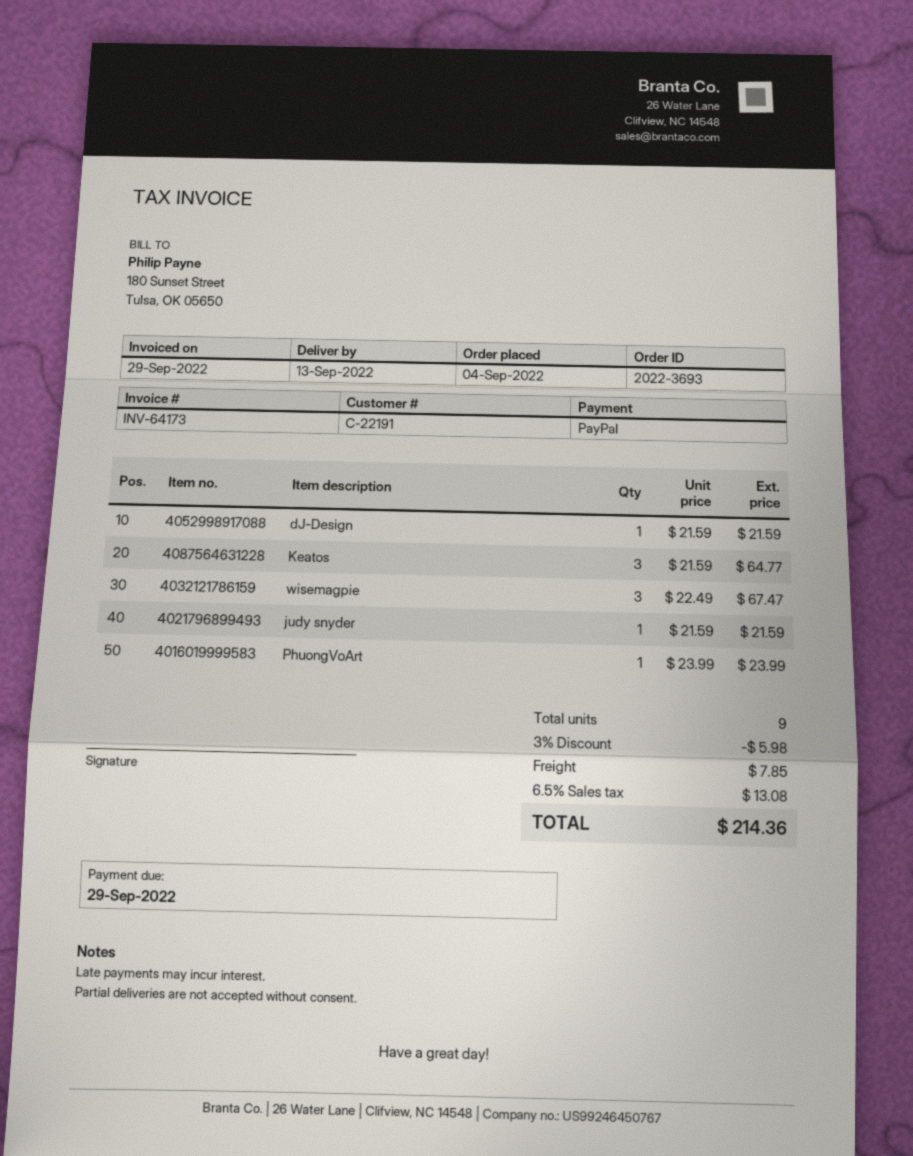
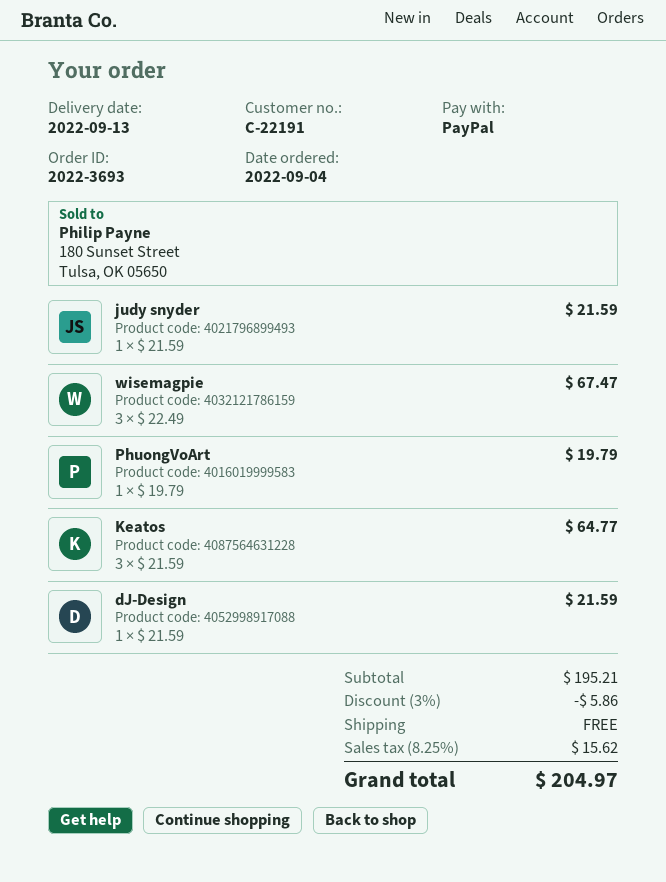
PhuongVoArt: 1 x 23.99 = 23.99 -> 1 x 19.79 = 19.79
discount: 3% = 5.98 -> 3% = 5.86
shipping: 7.85 -> 0.00
tax: 6.5% = 13.08 -> 8.25% = 15.62
total: 214.36 -> 204.97

